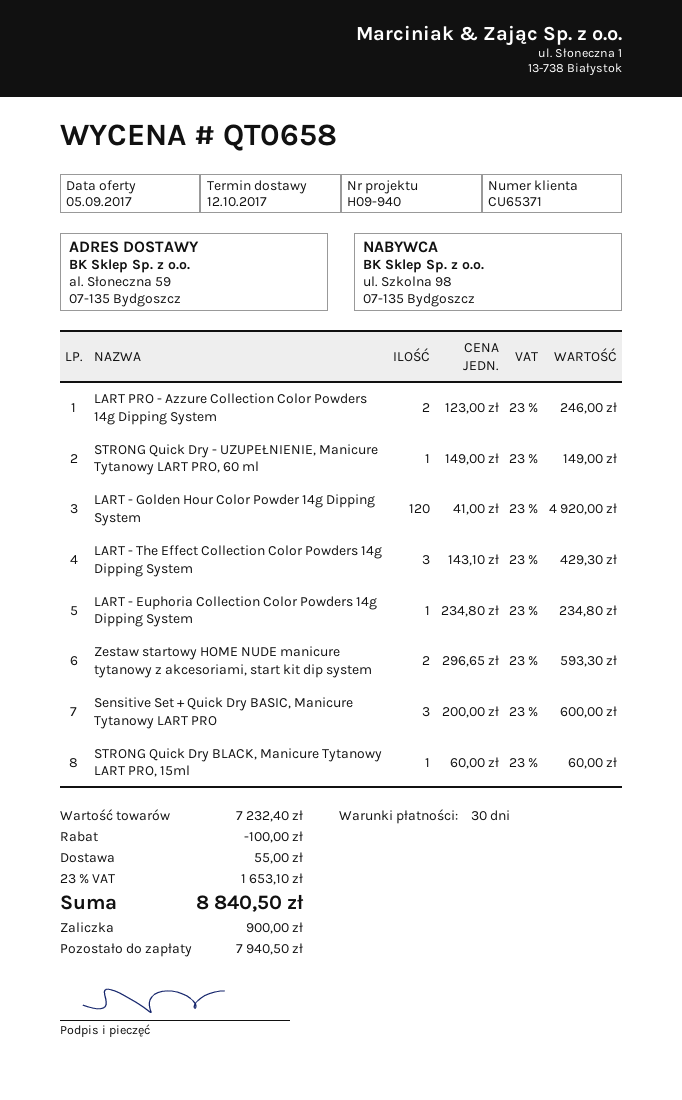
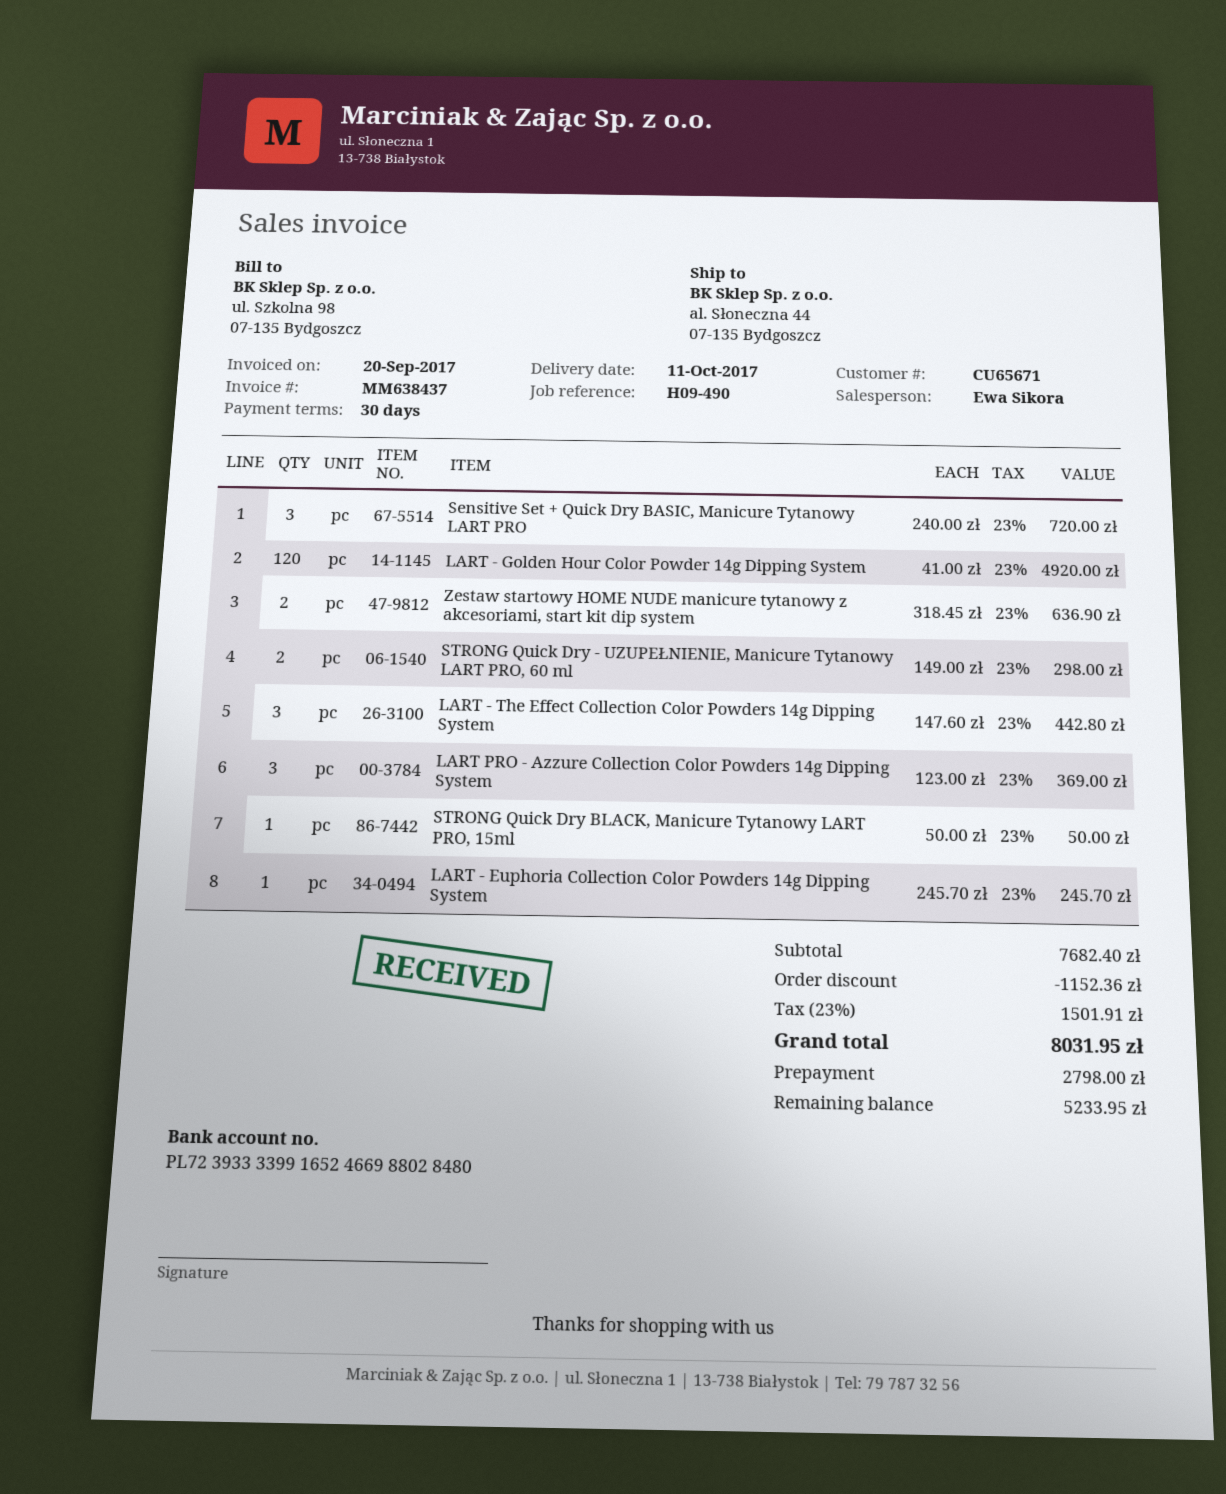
delivery date: 2017-10-12 -> 2017-10-11
customer number: CU65371 -> CU65671
reference: H09-940 -> H09-490
ship to: al. Słoneczna 59, 07-135 Bydgoszcz -> al. Słoneczna 44, 07-135 Bydgoszcz
LART PRO - Azzure Collection Color Powders 14g Dipping System: 2 x 123.00 = 246.00 -> 3 x 123.00 = 369.00
STRONG Quick Dry - UZUPEŁNIENIE, Manicure Tytanowy LART PRO, 60 ml: 1 x 149.00 = 149.00 -> 2 x 149.00 = 298.00
LART - The Effect Collection Color Powders 14g Dipping System: 3 x 143.10 = 429.30 -> 3 x 147.60 = 442.80
LART - Euphoria Collection Color Powders 14g Dipping System: 1 x 234.80 = 234.80 -> 1 x 245.70 = 245.70
Zestaw startowy HOME NUDE manicure tytanowy z akcesoriami, start kit dip system: 2 x 296.65 = 593.30 -> 2 x 318.45 = 636.90
Sensitive Set + Quick Dry BASIC, Manicure Tytanowy LART PRO: 3 x 200.00 = 600.00 -> 3 x 240.00 = 720.00
STRONG Quick Dry BLACK, Manicure Tytanowy LART PRO, 15ml: 1 x 60.00 = 60.00 -> 1 x 50.00 = 50.00
subtotal: 7232.40 -> 7682.40
discount: 100.00 -> 1152.36
shipping: 55.00 -> none
tax: 23% = 1653.10 -> 23% = 1501.91
total: 8840.50 -> 8031.95
deposit: 900.00 -> 2798.00
balance: 7940.50 -> 5233.95

